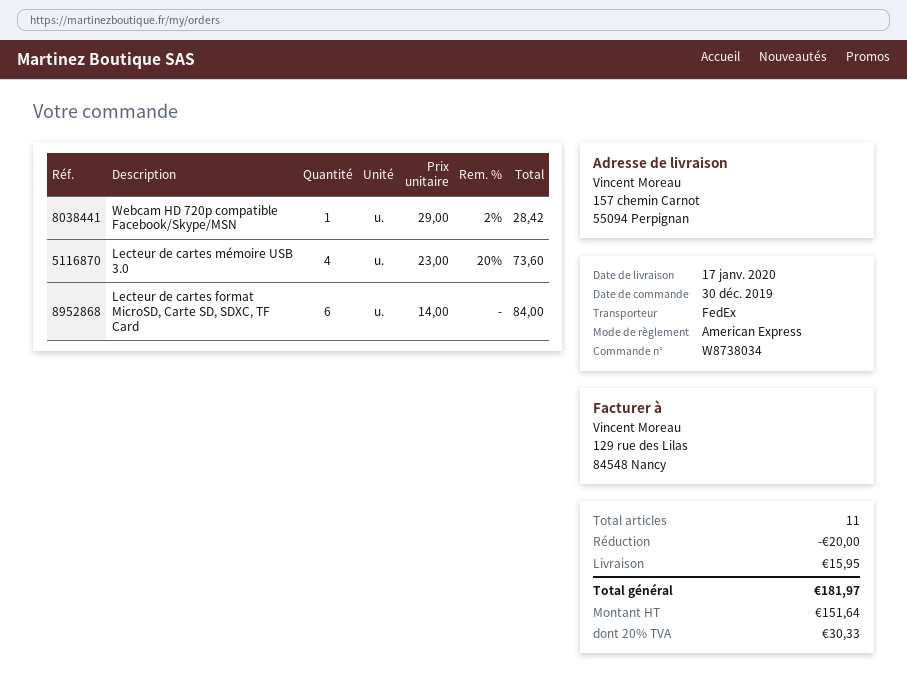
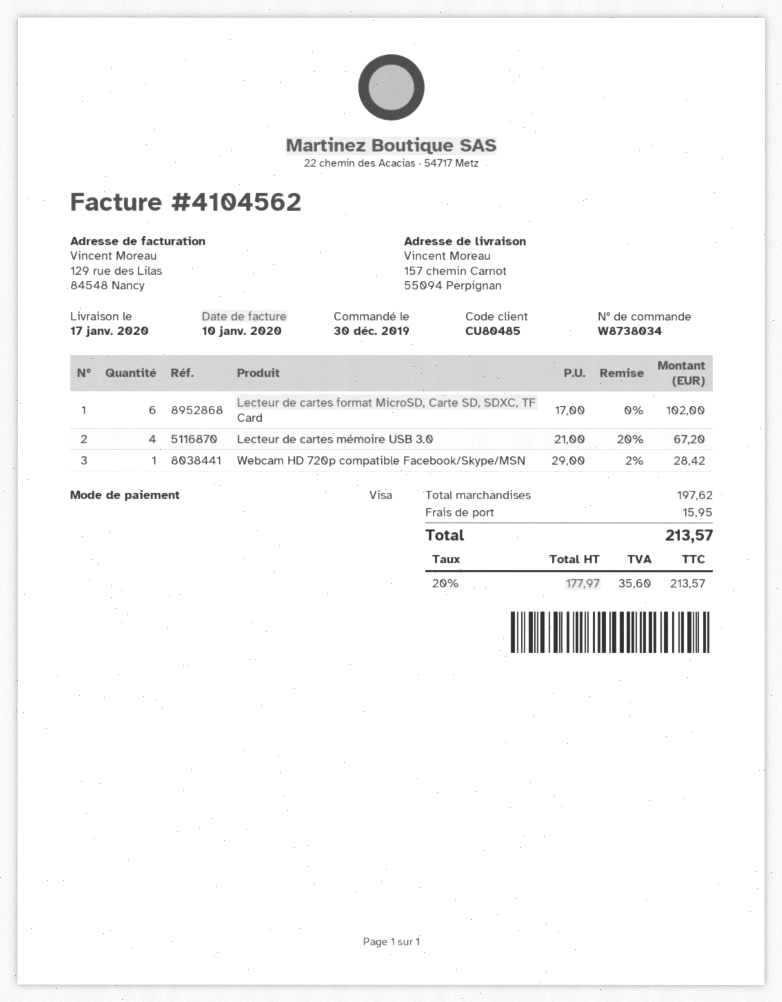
payment method: American Express -> Visa
Lecteur de cartes mémoire USB 3.0: 4 x 23.00 - 20% = 73.60 -> 4 x 21.00 - 20% = 67.20
Lecteur de cartes format MicroSD, Carte SD, SDXC, TF Card: 6 x 14.00 = 84.00 -> 6 x 17.00 = 102.00
discount: 20.00 -> none
net: 151.64 -> 177.97
tax: 20% = 30.33 -> 20% = 35.60
total: 181.97 -> 213.57

